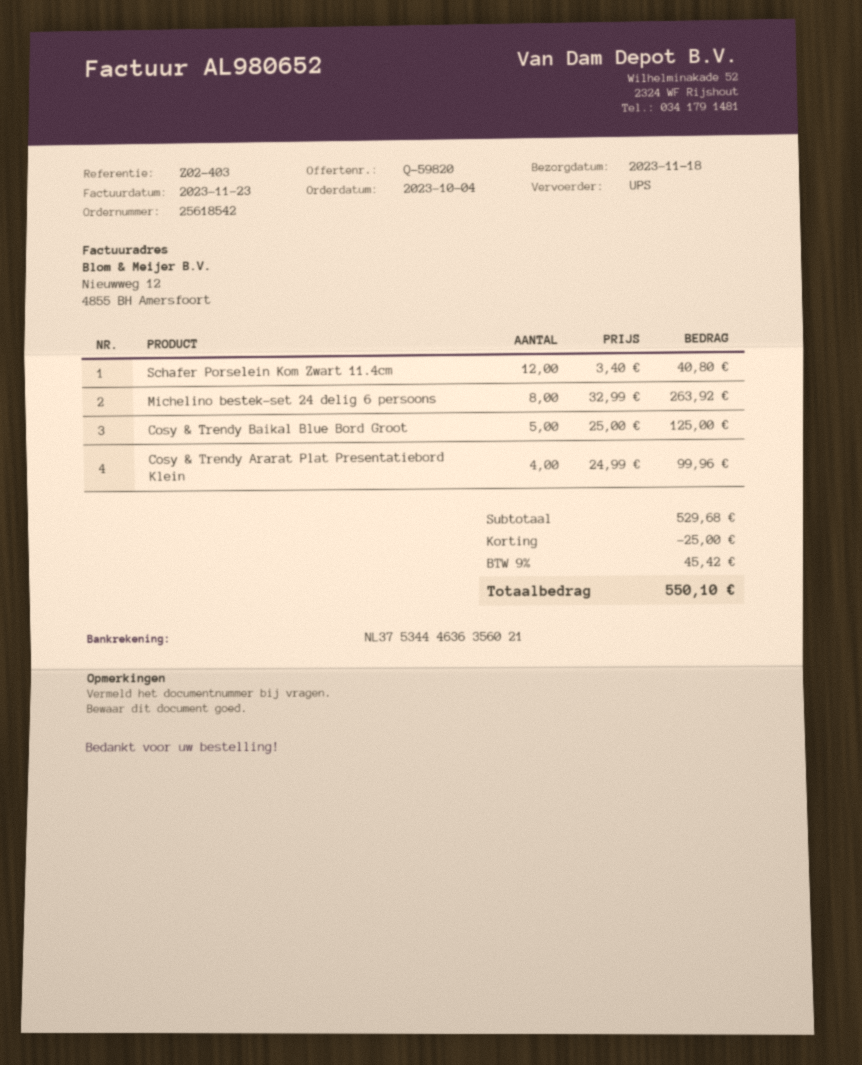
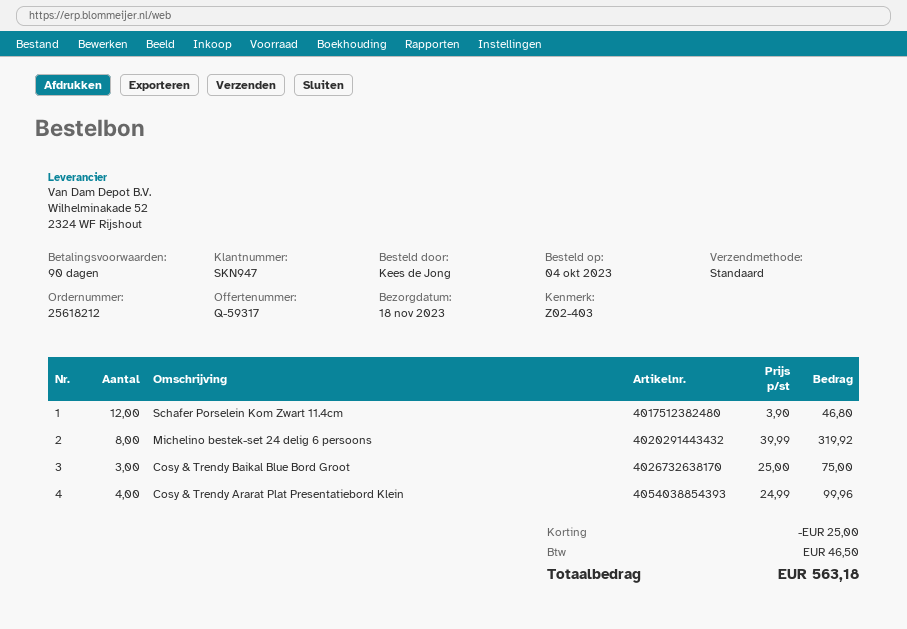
quote number: Q-59820 -> Q-59317
order number: 25618542 -> 25618212
shipping method: UPS -> standard
Schafer Porselein Kom Zwart 11.4cm: 12 x 3.40 = 40.80 -> 12 x 3.90 = 46.80
Michelino bestek-set 24 delig 6 persoons: 8 x 32.99 = 263.92 -> 8 x 39.99 = 319.92
Cosy & Trendy Baikal Blue Bord Groot: 5 x 25.00 = 125.00 -> 3 x 25.00 = 75.00
tax: 45.42 -> 46.50
total: 550.10 -> 563.18

